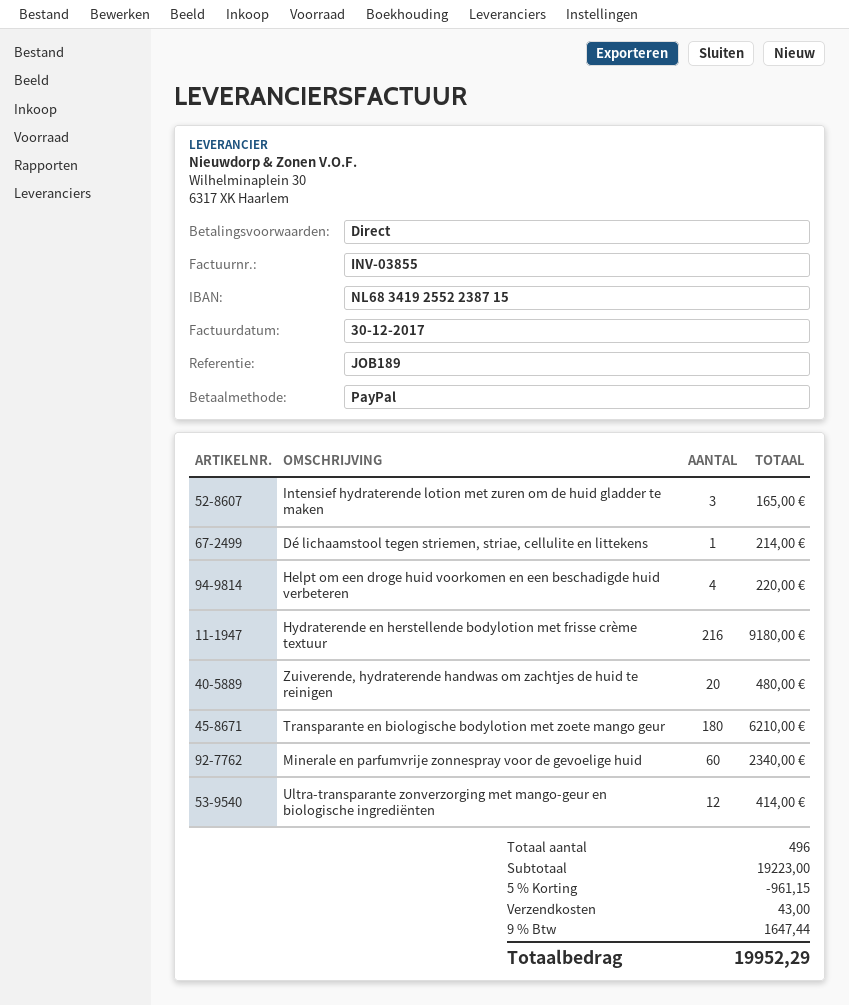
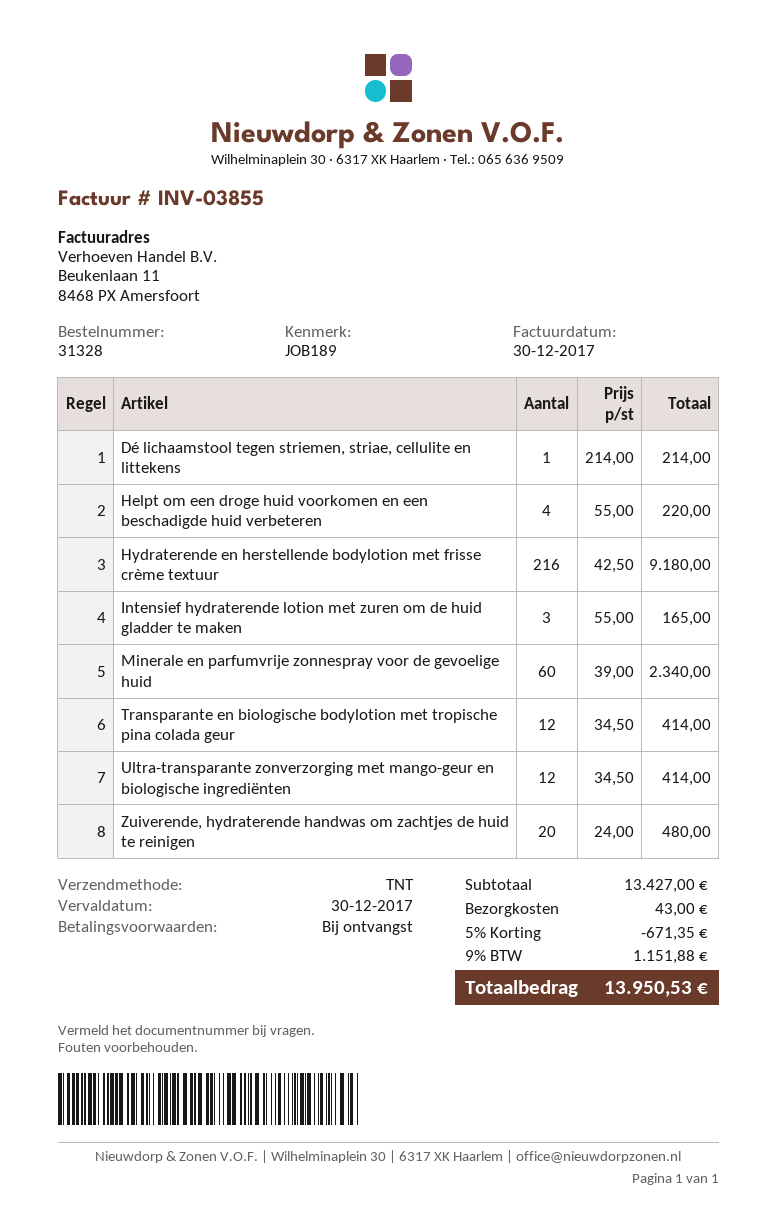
Transparante en biologische bodylotion met zoete mango geur: 180 for 6210.00 -> none
Transparante en biologische bodylotion met tropische pina colada geur: none -> 12 for 414.00
subtotal: 19223.00 -> 13427.00
discount: 5% = 961.15 -> 5% = 671.35
tax: 9% = 1647.44 -> 9% = 1151.88
total: 19952.29 -> 13950.53

